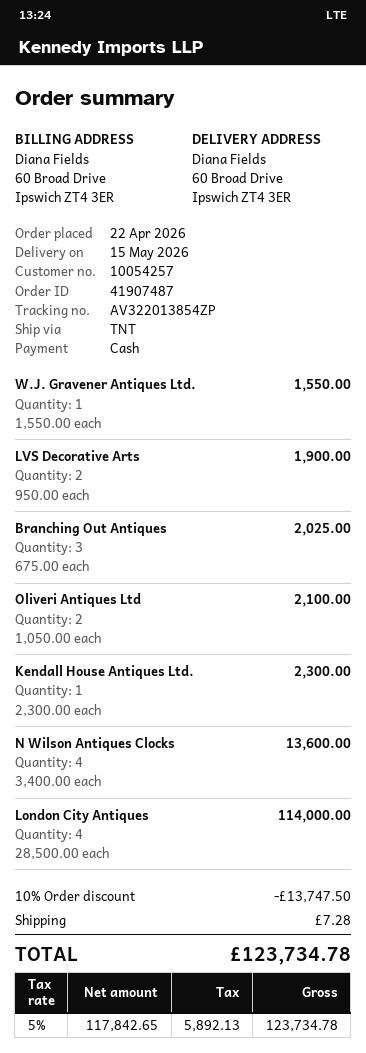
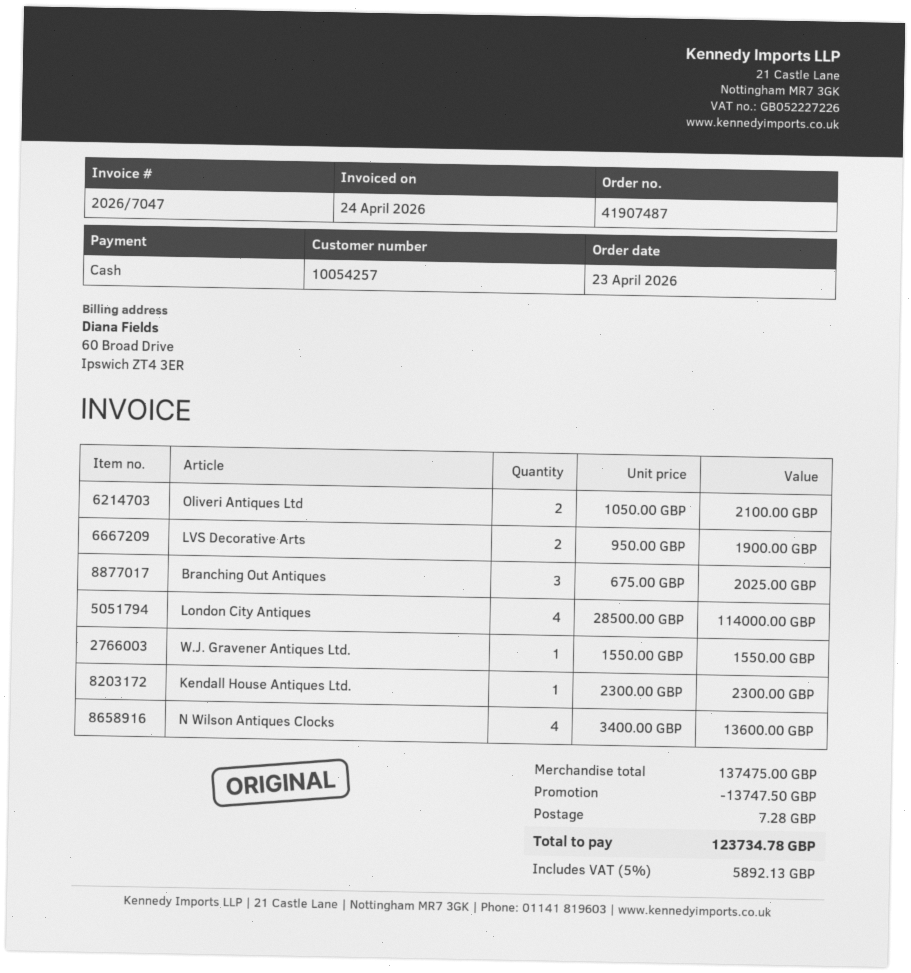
order date: 2026-04-22 -> 2026-04-23

